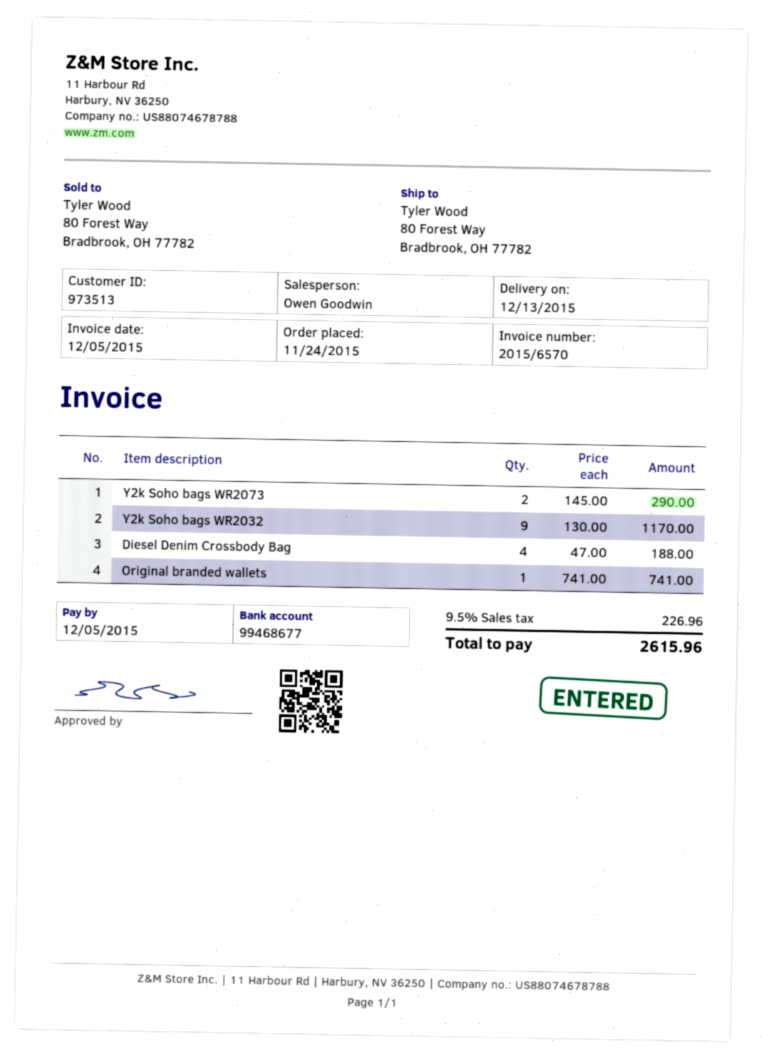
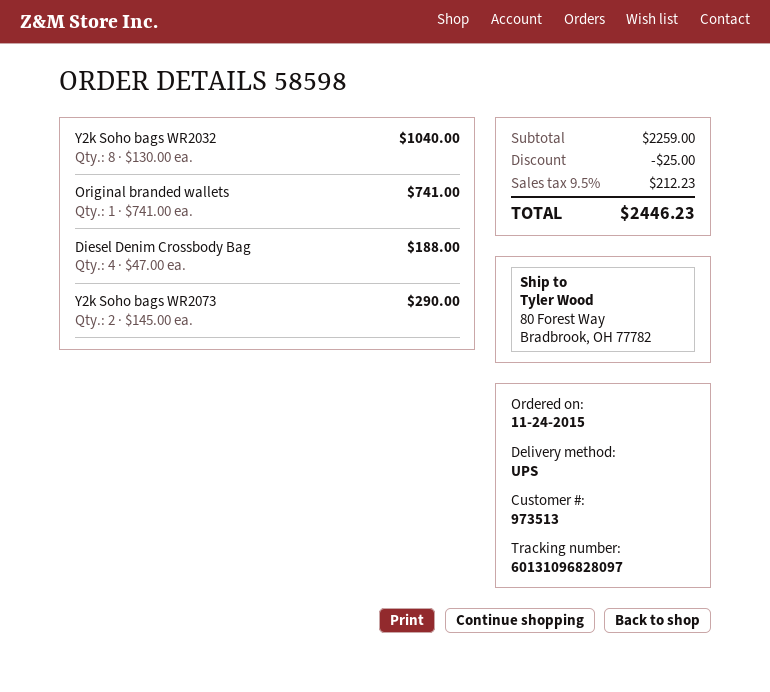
Y2k Soho bags WR2032: 9 x 130.00 = 1170.00 -> 8 x 130.00 = 1040.00
discount: none -> 25.00
tax: 9.5% = 226.96 -> 9.5% = 212.23
total: 2615.96 -> 2446.23

